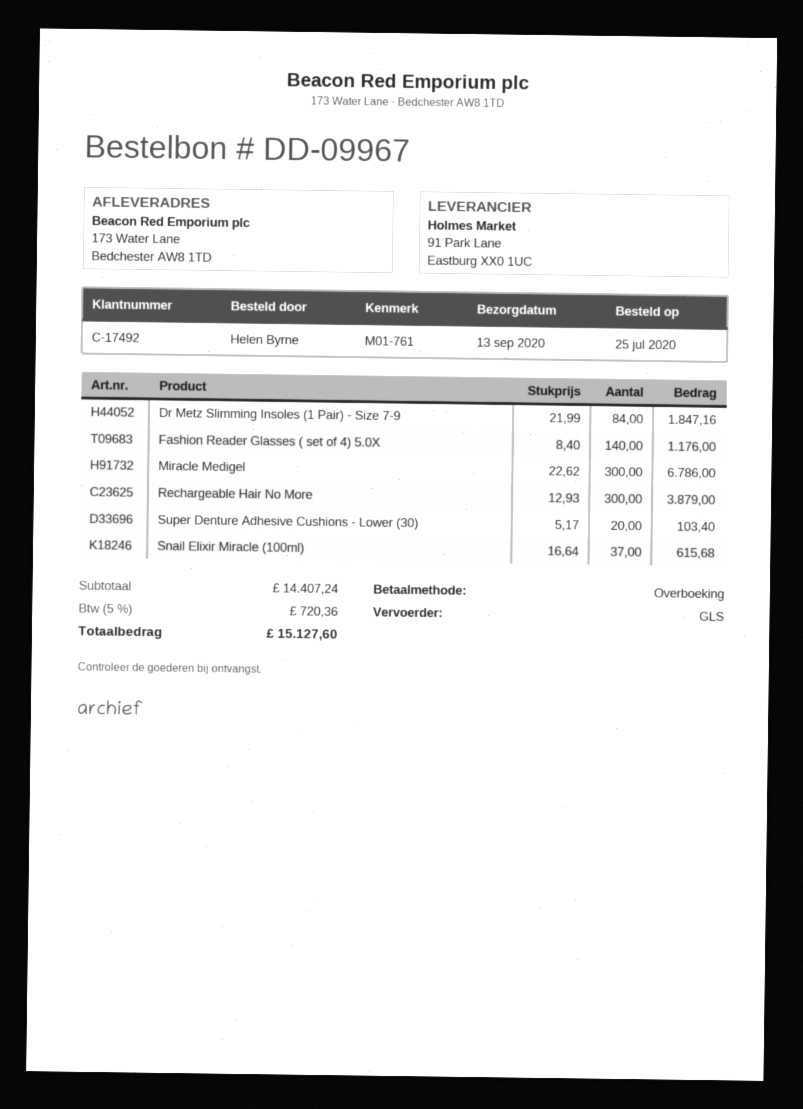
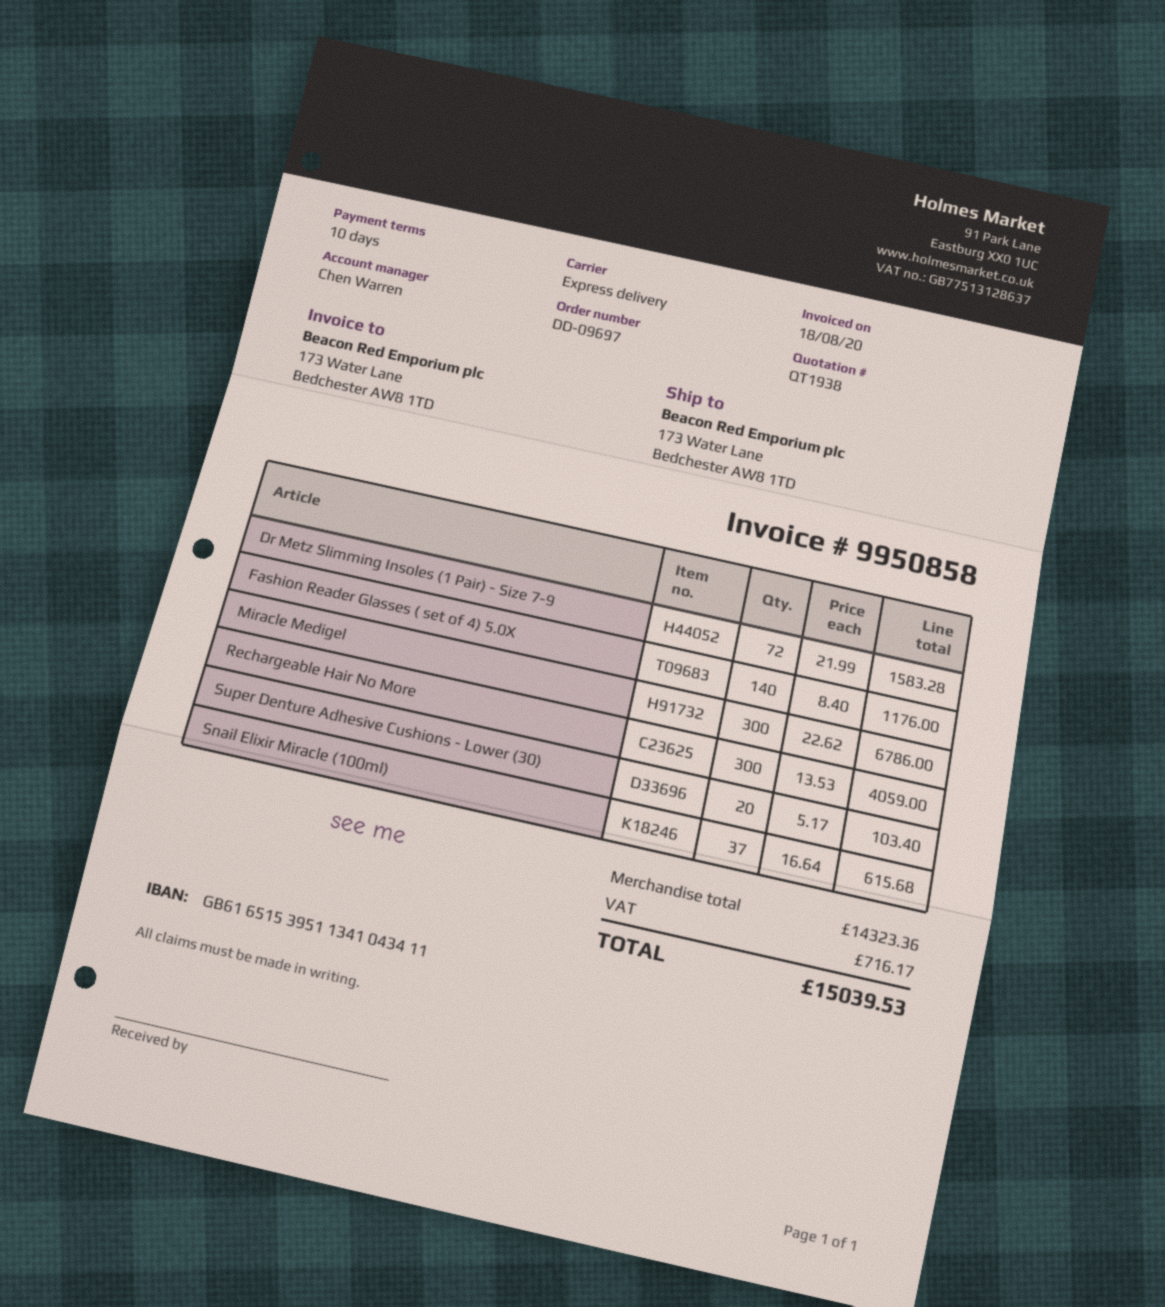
order number: DD-09967 -> DD-09697
shipping method: GLS -> express
Dr Metz Slimming Insoles (1 Pair) - Size 7-9: 84 x 21.99 = 1847.16 -> 72 x 21.99 = 1583.28
Rechargeable Hair No More: 300 x 12.93 = 3879.00 -> 300 x 13.53 = 4059.00
subtotal: 14407.24 -> 14323.36
tax: 720.36 -> 716.17
total: 15127.60 -> 15039.53

